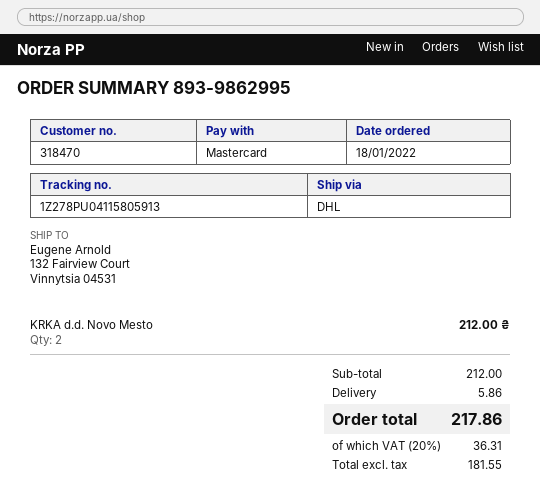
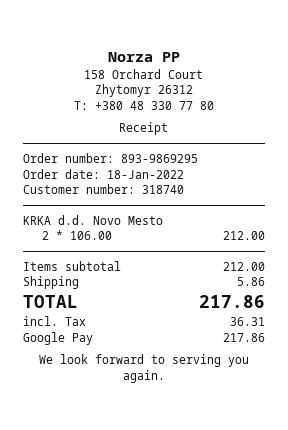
order number: 893-9862995 -> 893-9869295
customer number: 318470 -> 318740
payment method: Mastercard -> Google Pay

